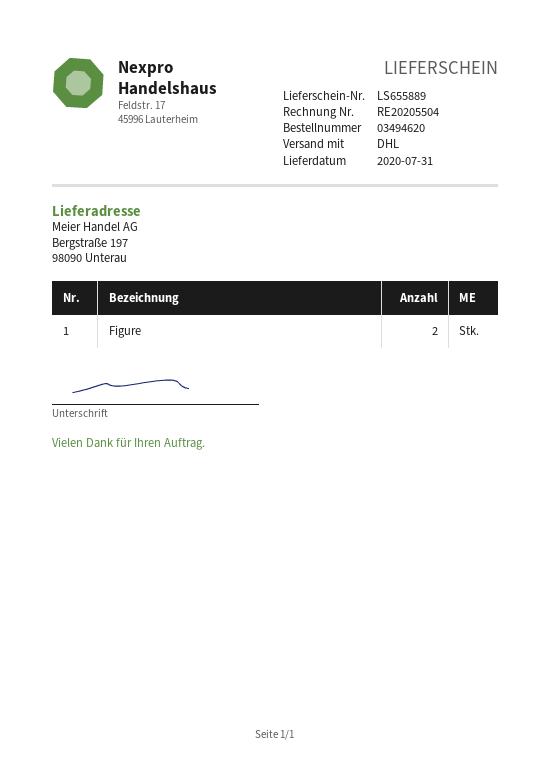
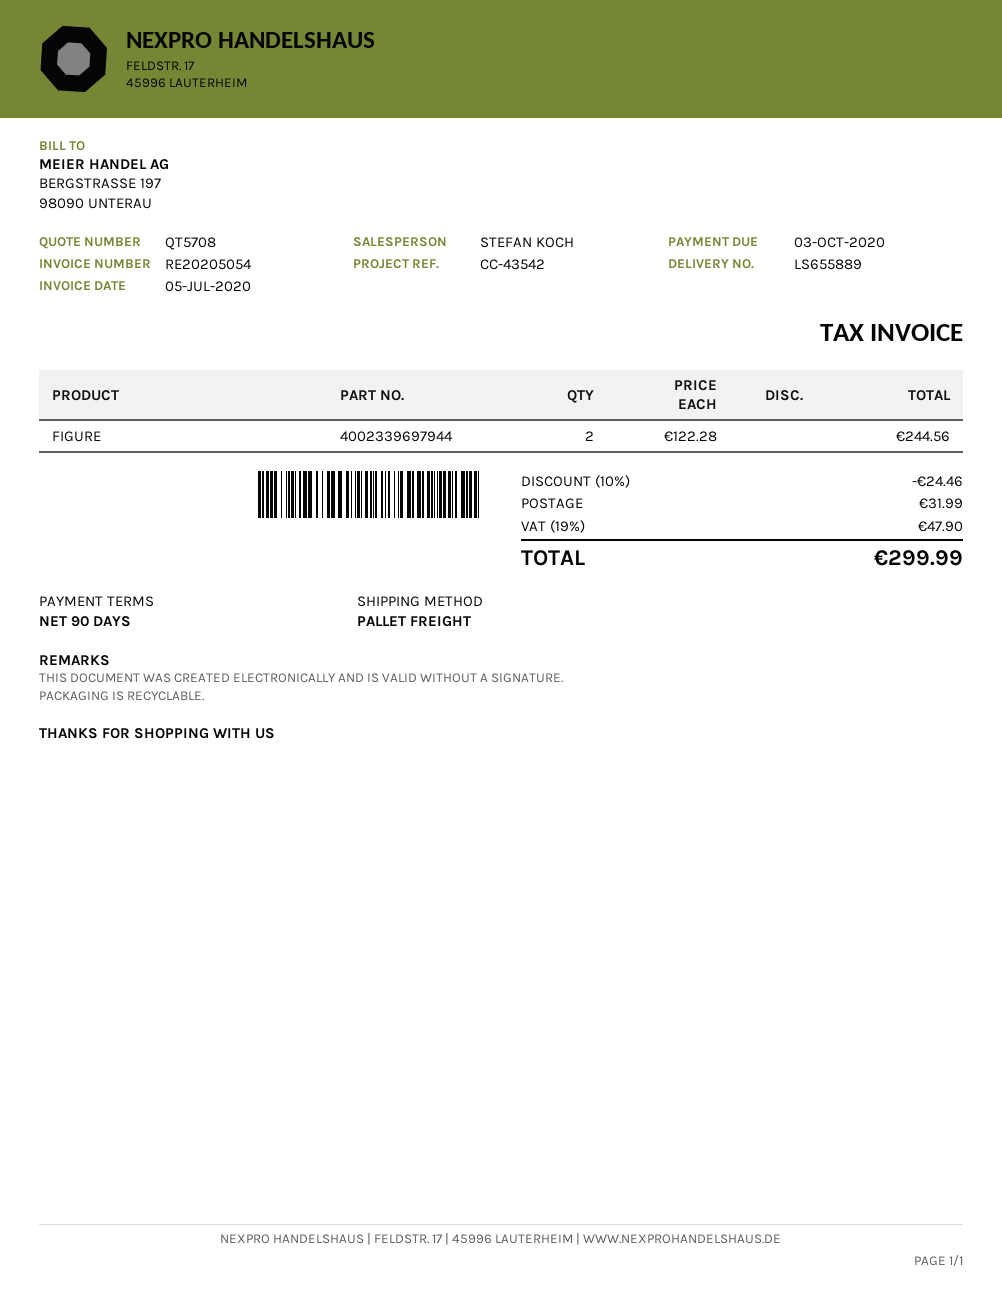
invoice number: RE20205504 -> RE20205054
shipping method: DHL -> pallet freight

